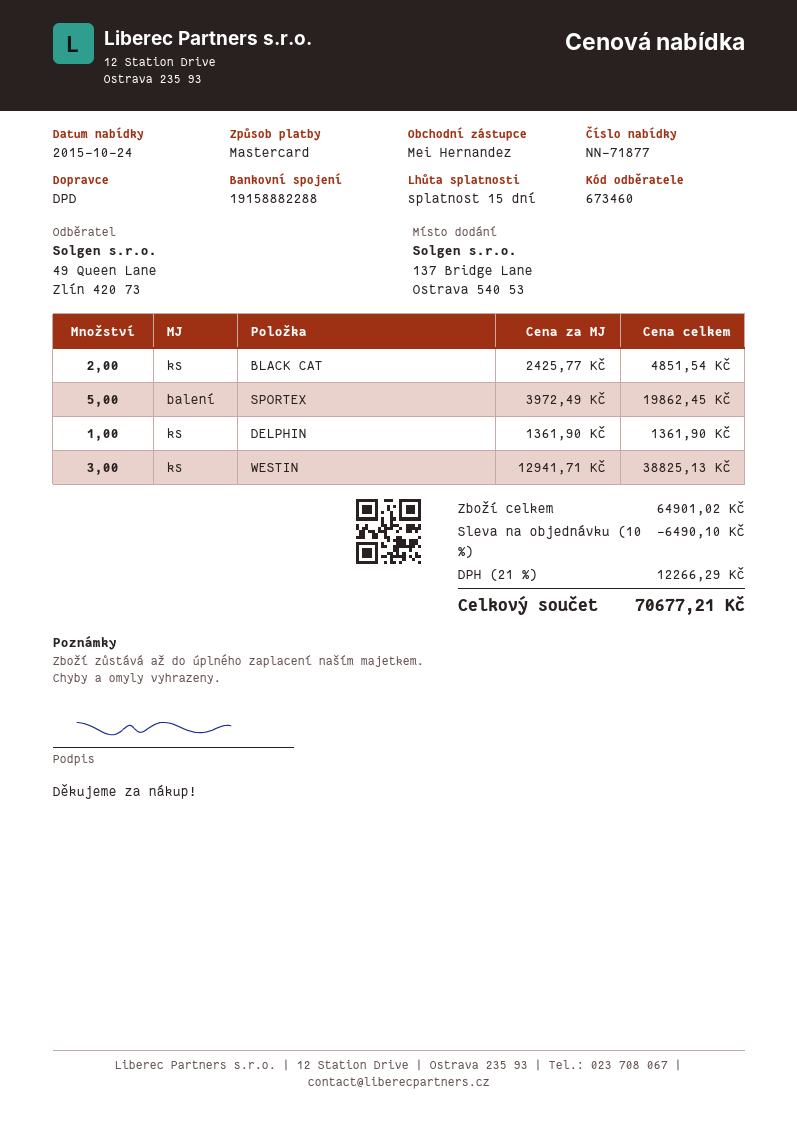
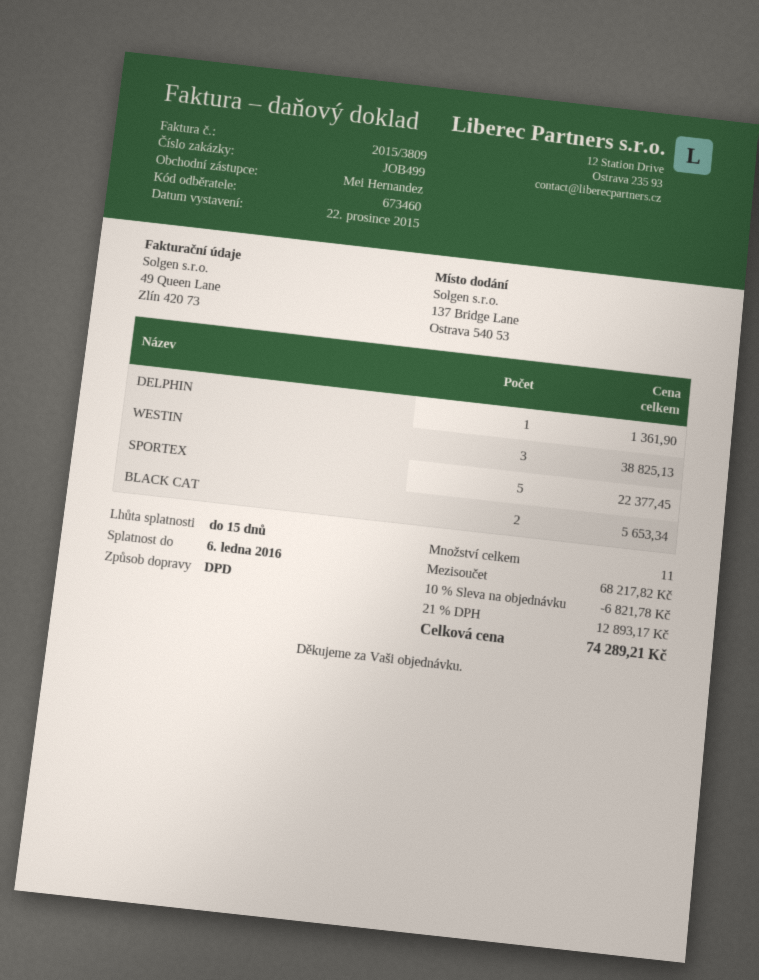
BLACK CAT: 2 for 4851.54 -> 2 for 5653.34
SPORTEX: 5 for 19862.45 -> 5 for 22377.45
subtotal: 64901.02 -> 68217.82
discount: 10% = 6490.10 -> 10% = 6821.78
tax: 21% = 12266.29 -> 21% = 12893.17
total: 70677.21 -> 74289.21

